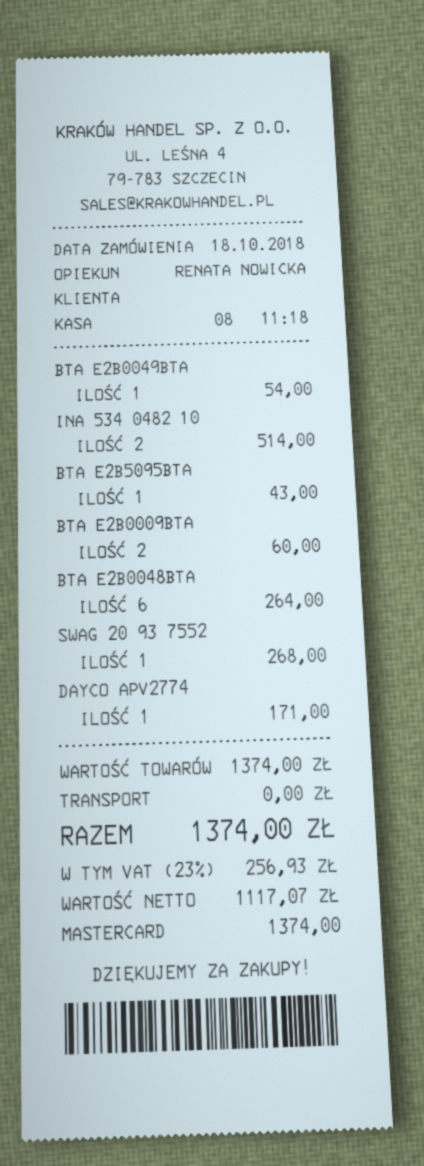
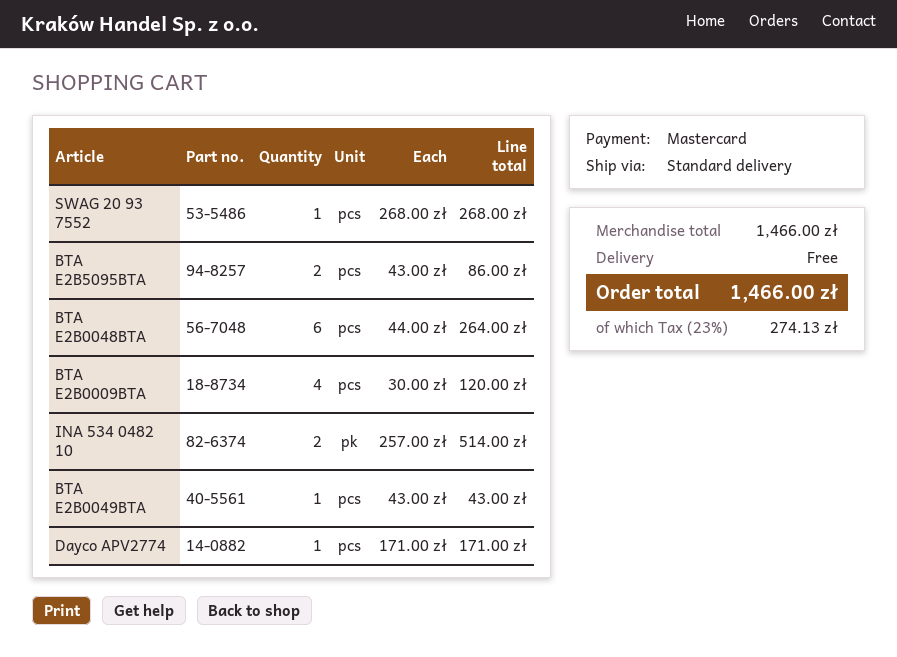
BTA E2B0049BTA: 1 for 54.00 -> 1 for 43.00
BTA E2B5095BTA: 1 for 43.00 -> 2 for 86.00
BTA E2B0009BTA: 2 for 60.00 -> 4 for 120.00
subtotal: 1374.00 -> 1466.00
tax: 23% = 256.93 -> 23% = 274.13
total: 1374.00 -> 1466.00

